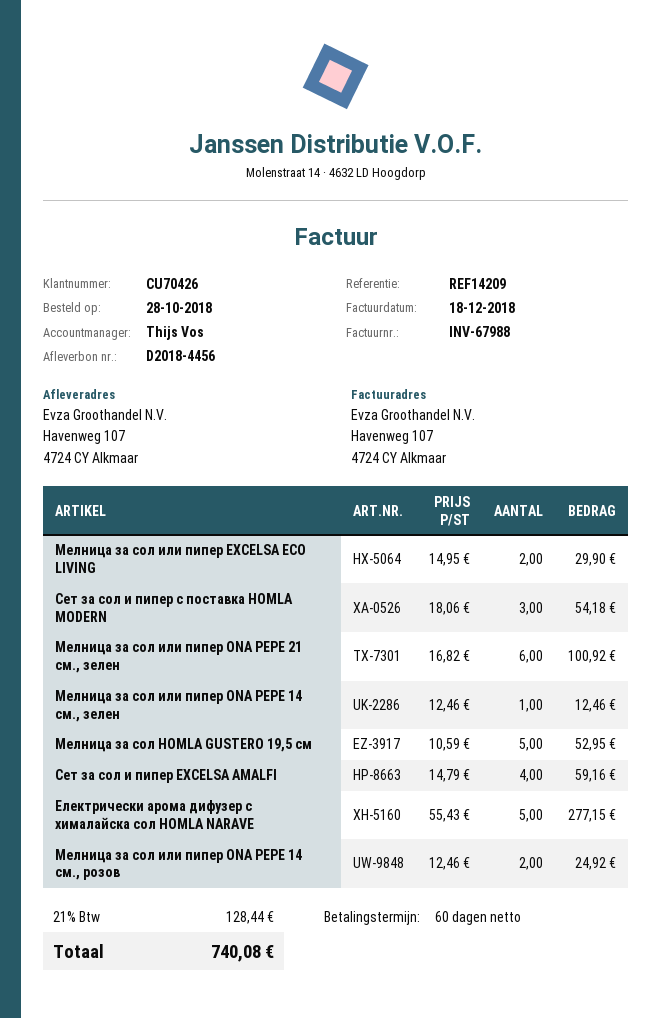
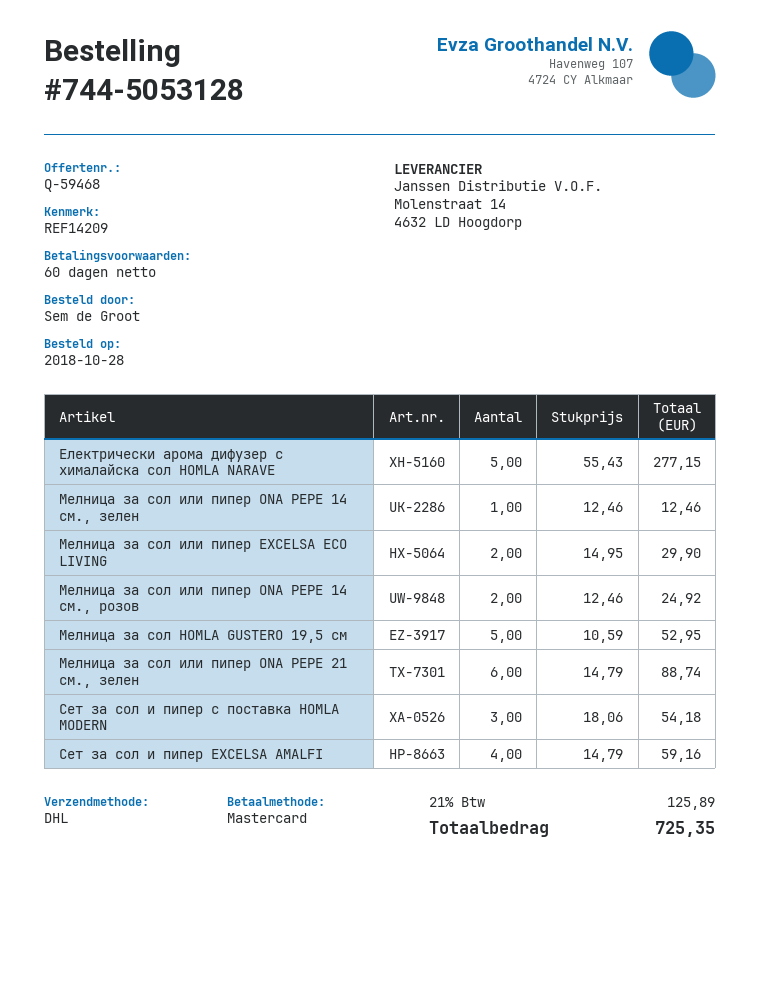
Мелница за сол или пипер ONA PEPE 21 см., зелен: 6 x 16.82 = 100.92 -> 6 x 14.79 = 88.74
tax: 21% = 128.44 -> 21% = 125.89
total: 740.08 -> 725.35

